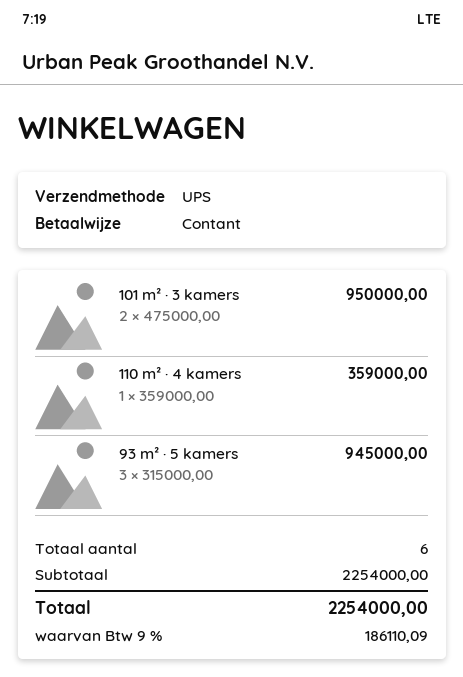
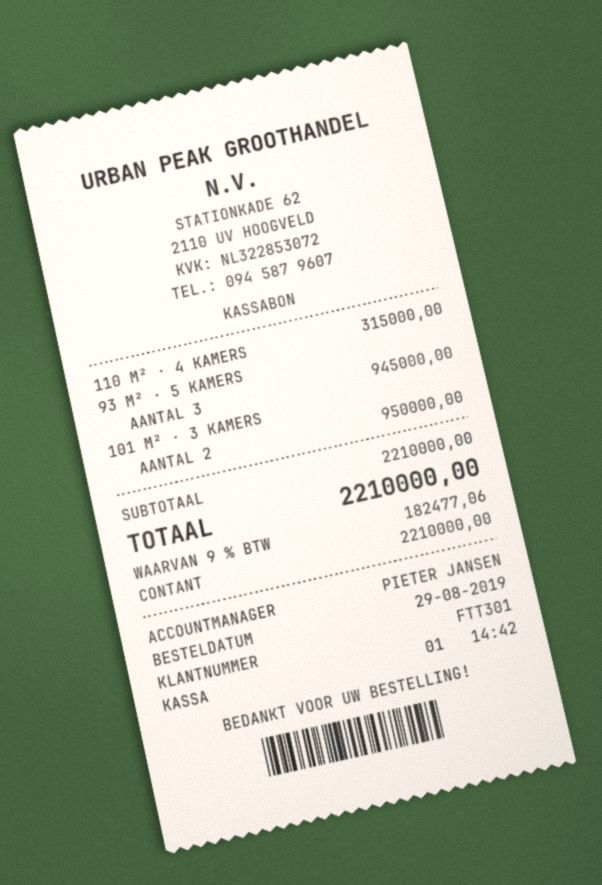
110 m² · 4 kamers: 1 for 359000.00 -> 1 for 315000.00
subtotal: 2254000.00 -> 2210000.00
tax: 9% = 186110.09 -> 9% = 182477.06
total: 2254000.00 -> 2210000.00

